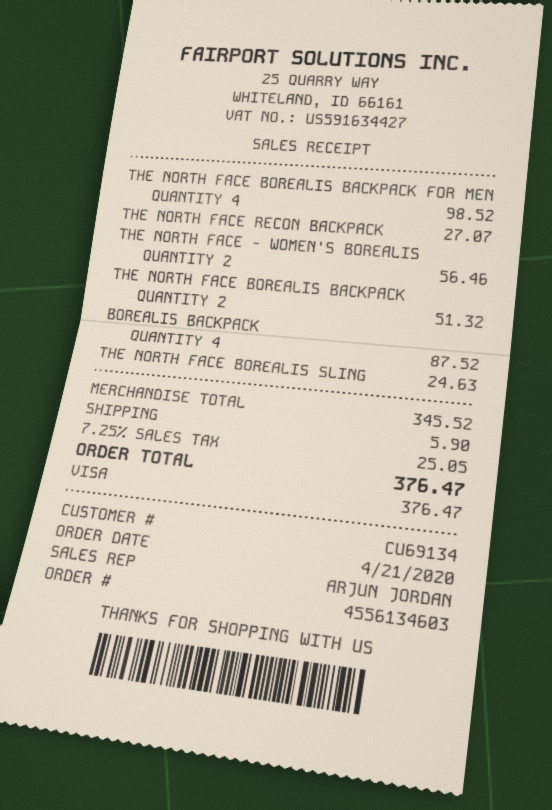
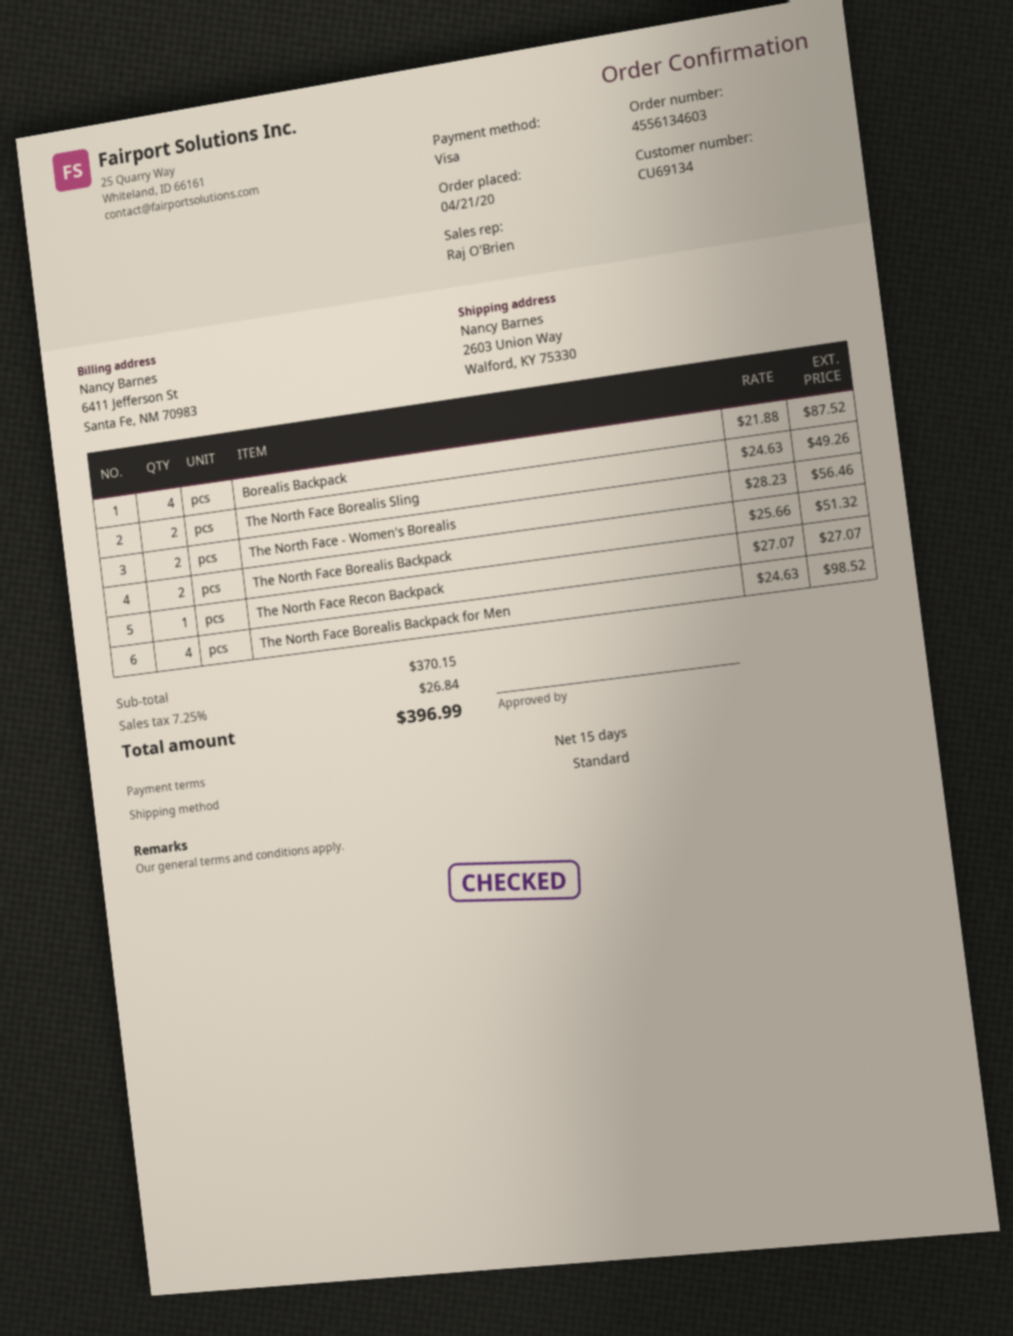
sales rep: ARJUN JORDAN -> Raj O'Brien
THE NORTH FACE BOREALIS SLING: 1 for 24.63 -> 2 for 49.26
subtotal: 345.52 -> 370.15
shipping: 5.90 -> none
tax: 7.25% = 25.05 -> 7.25% = 26.84
total: 376.47 -> 396.99

